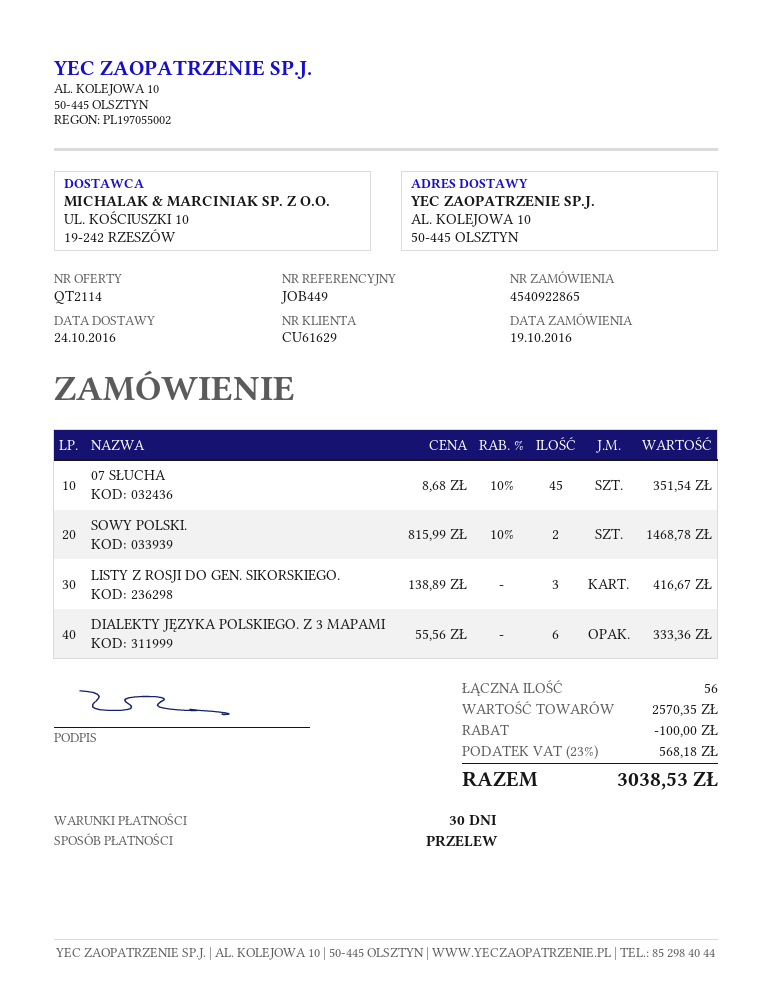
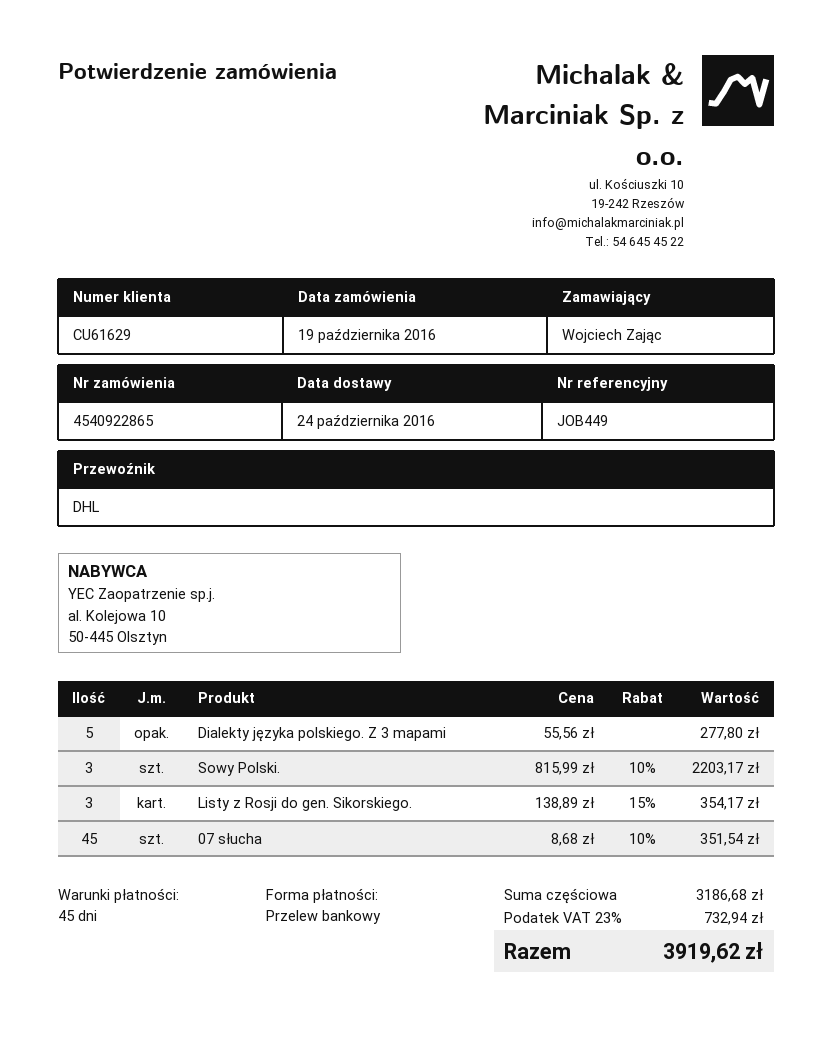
payment terms: 30 days -> 45 days
SOWY POLSKI.: 2 x 815.99 - 10% = 1468.78 -> 3 x 815.99 - 10% = 2203.17
LISTY Z ROSJI DO GEN. SIKORSKIEGO.: 3 x 138.89 = 416.67 -> 3 x 138.89 - 15% = 354.17
DIALEKTY JĘZYKA POLSKIEGO. Z 3 MAPAMI: 6 x 55.56 = 333.36 -> 5 x 55.56 = 277.80
subtotal: 2570.35 -> 3186.68
discount: 100.00 -> none
tax: 23% = 568.18 -> 23% = 732.94
total: 3038.53 -> 3919.62

